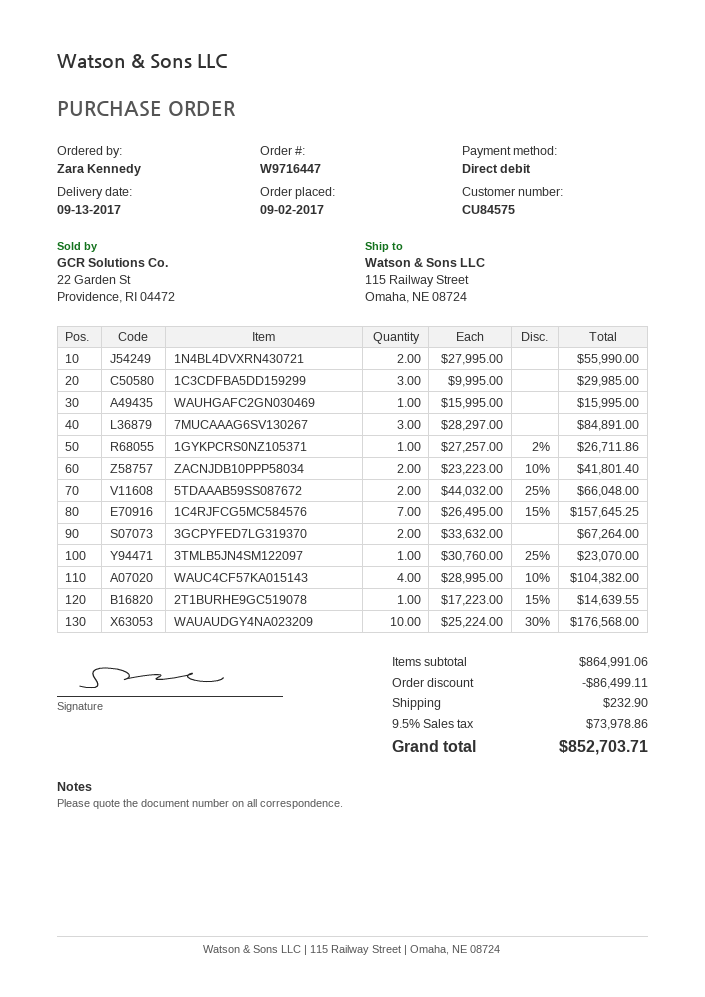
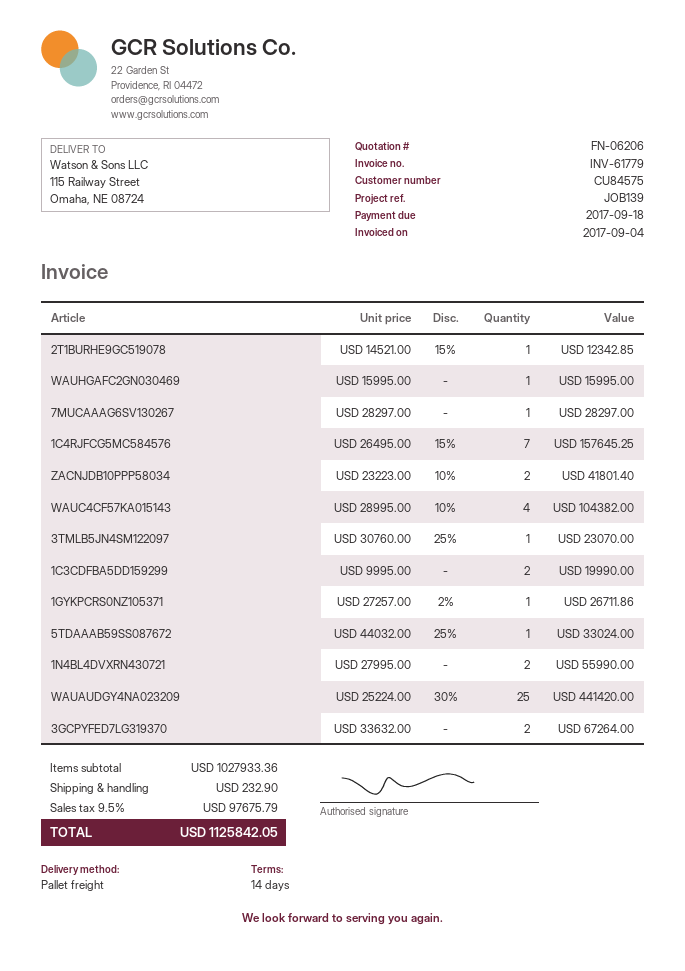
1C3CDFBA5DD159299: 3 x 9995.00 = 29985.00 -> 2 x 9995.00 = 19990.00
7MUCAAAG6SV130267: 3 x 28297.00 = 84891.00 -> 1 x 28297.00 = 28297.00
5TDAAAB59SS087672: 2 x 44032.00 - 25% = 66048.00 -> 1 x 44032.00 - 25% = 33024.00
2T1BURHE9GC519078: 1 x 17223.00 - 15% = 14639.55 -> 1 x 14521.00 - 15% = 12342.85
WAUAUDGY4NA023209: 10 x 25224.00 - 30% = 176568.00 -> 25 x 25224.00 - 30% = 441420.00
subtotal: 864991.06 -> 1027933.36
discount: 86499.11 -> none
tax: 9.5% = 73978.86 -> 9.5% = 97675.79
total: 852703.71 -> 1125842.05

